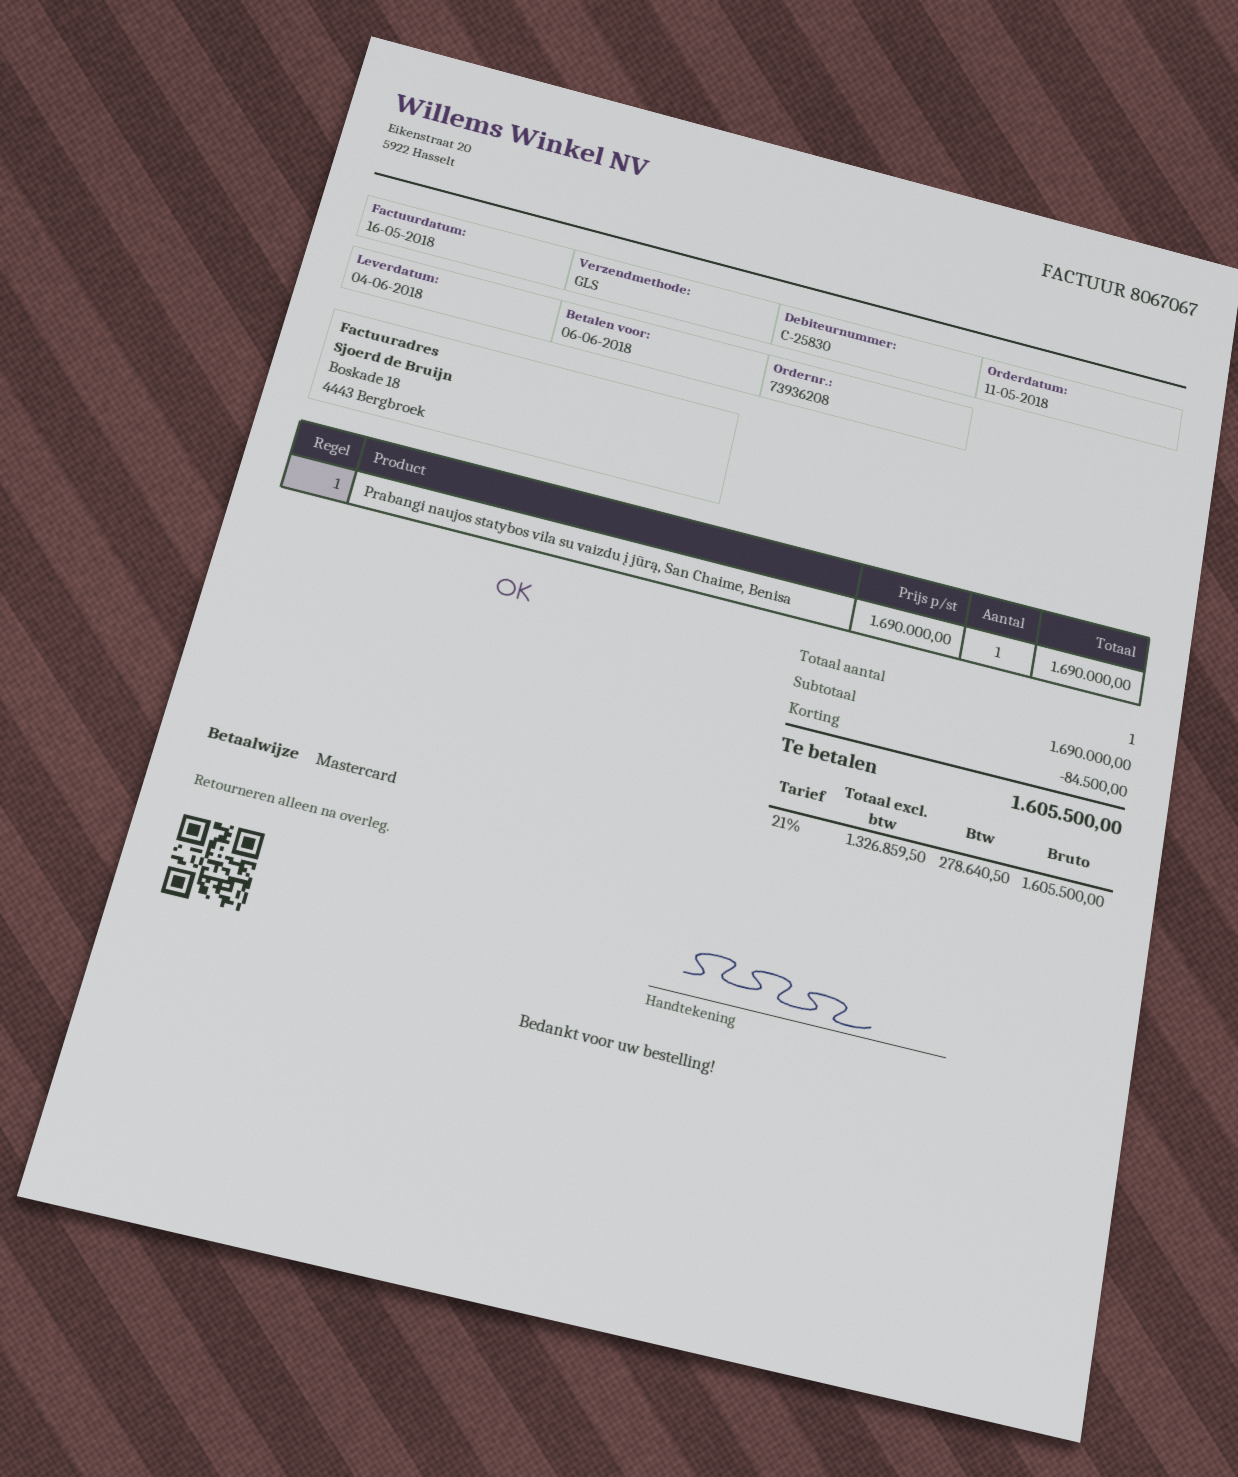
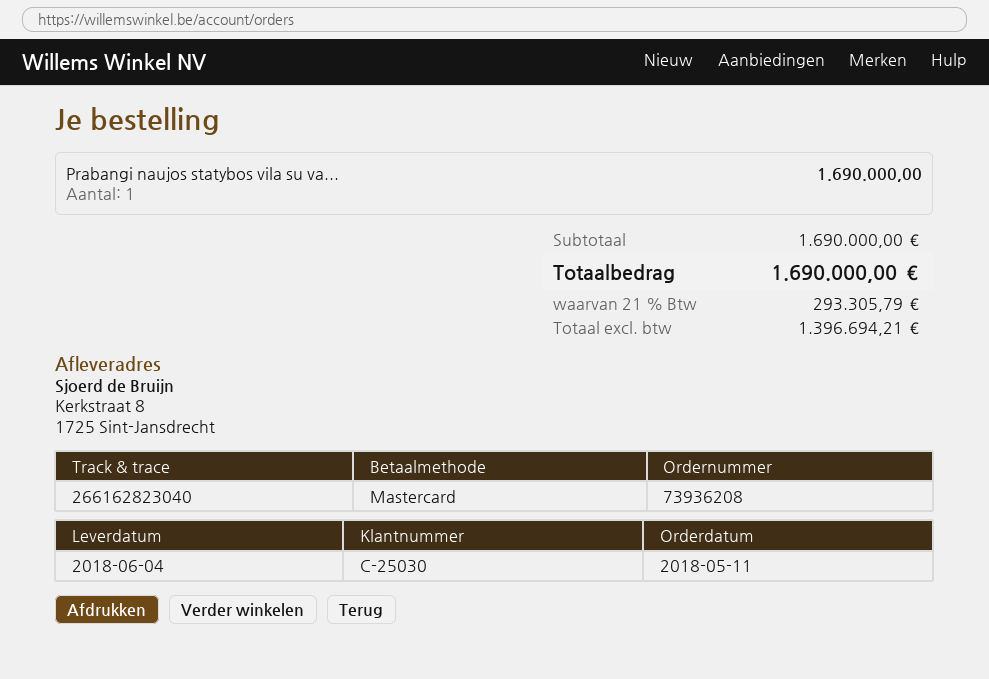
customer number: C-25830 -> C-25030
discount: 84500.00 -> none
net: 1326859.50 -> 1396694.21
tax: 21% = 278640.50 -> 21% = 293305.79
total: 1605500.00 -> 1690000.00

